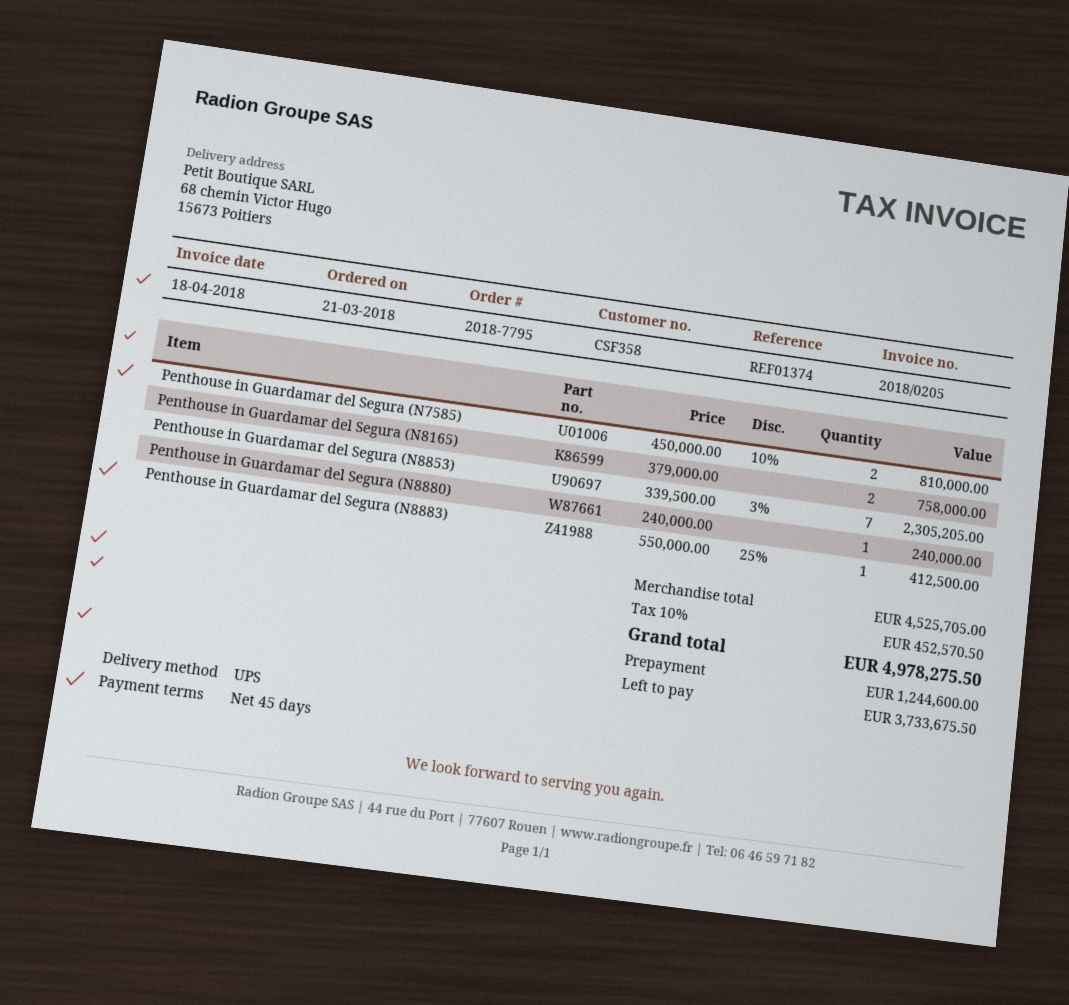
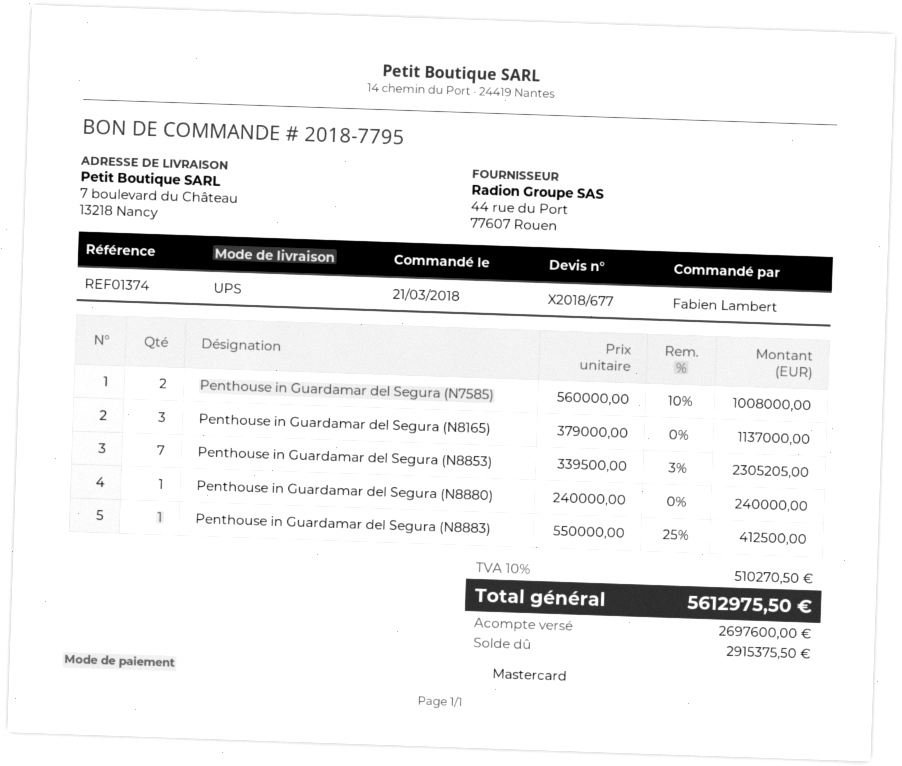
ship to: 68 chemin Victor Hugo, 15673 Poitiers -> 7 boulevard du Château, 13218 Nancy
Penthouse in Guardamar del Segura (N7585): 2 x 450000.00 - 10% = 810000.00 -> 2 x 560000.00 - 10% = 1008000.00
Penthouse in Guardamar del Segura (N8165): 2 x 379000.00 = 758000.00 -> 3 x 379000.00 = 1137000.00
tax: 10% = 452570.50 -> 10% = 510270.50
total: 4978275.50 -> 5612975.50
deposit: 1244600.00 -> 2697600.00
balance: 3733675.50 -> 2915375.50

